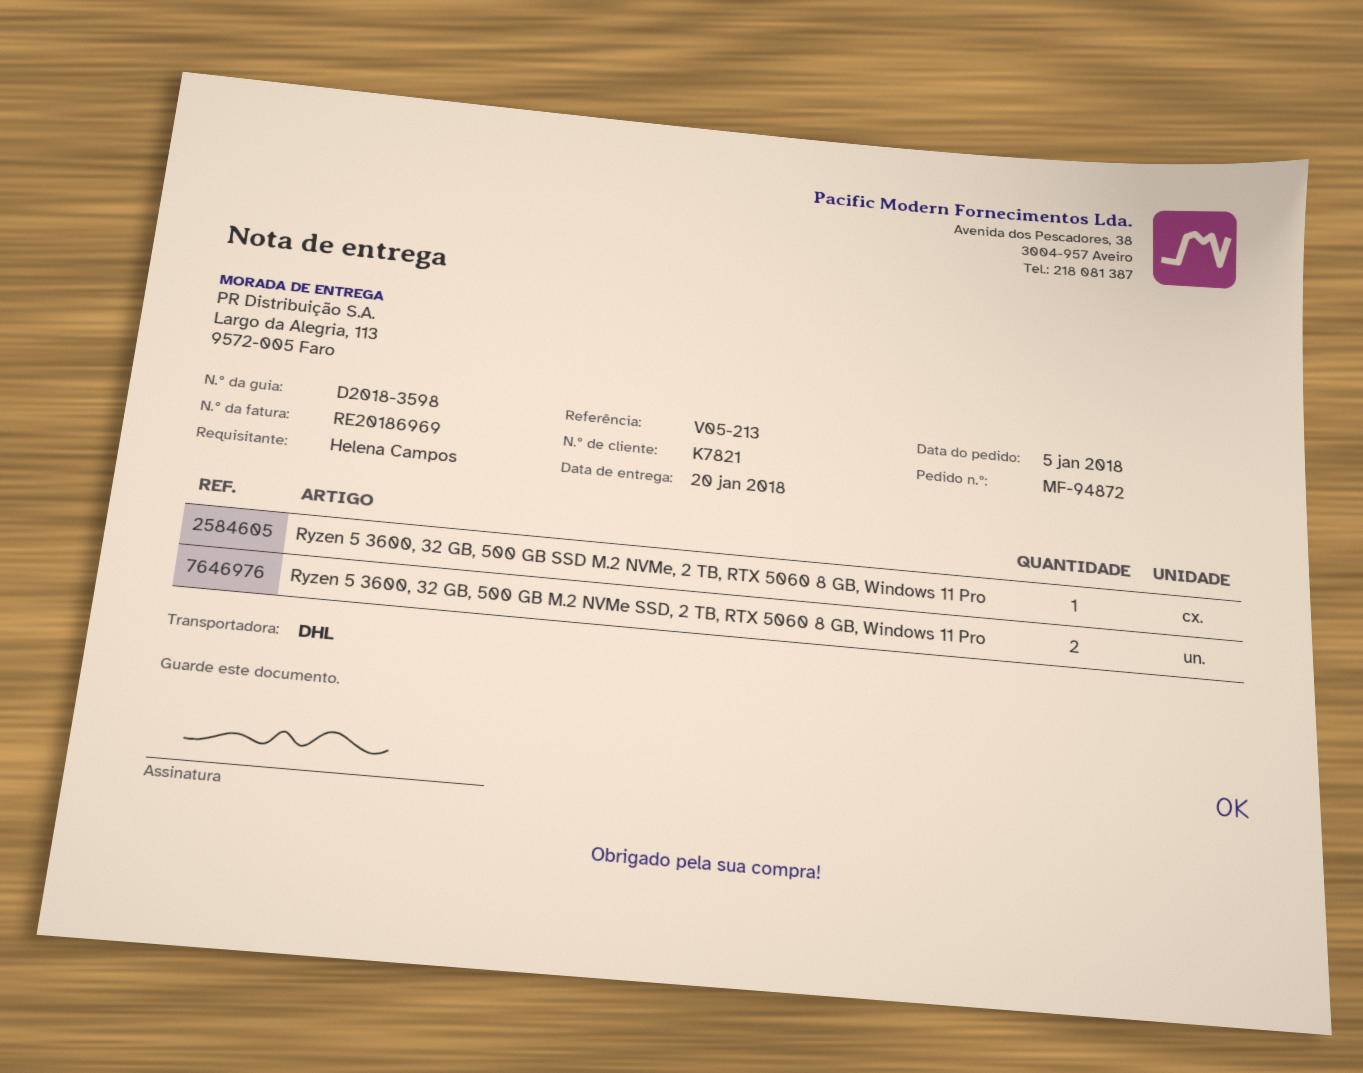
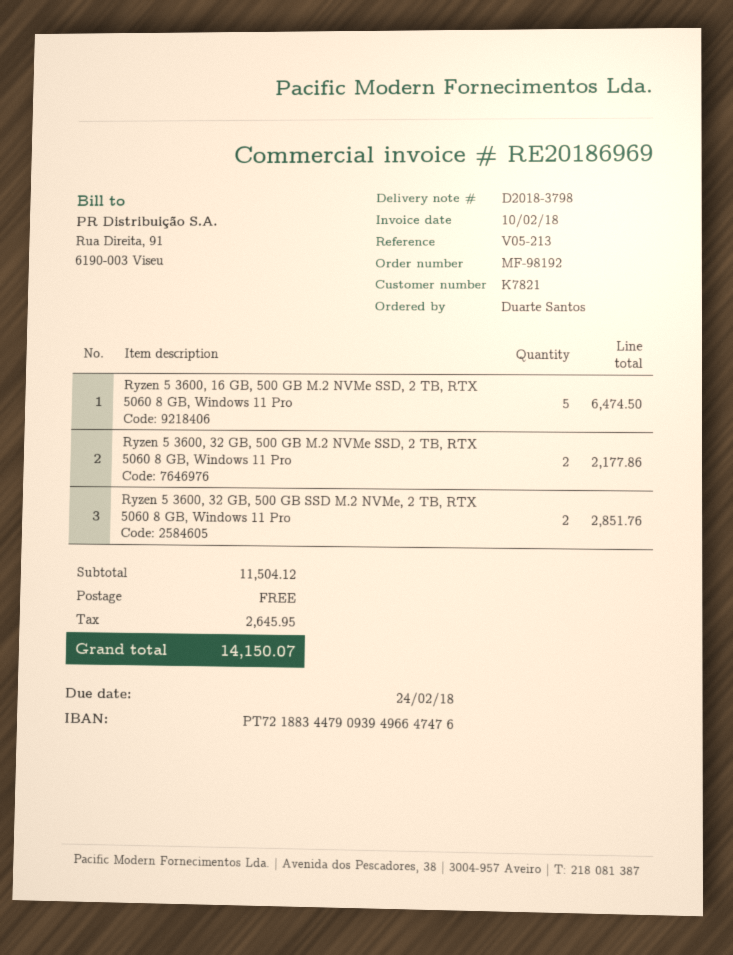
order number: MF-94872 -> MF-98192
delivery note number: D2018-3598 -> D2018-3798
ordered by: Helena Campos -> Duarte Santos
Ryzen 5 3600, 32 GB, 500 GB SSD M.2 NVMe, 2 TB, RTX 5060 8 GB, Windows 11 Pro: 1 -> 2
Ryzen 5 3600, 16 GB, 500 GB M.2 NVMe SSD, 2 TB, RTX 5060 8 GB, Windows 11 Pro: none -> 5

